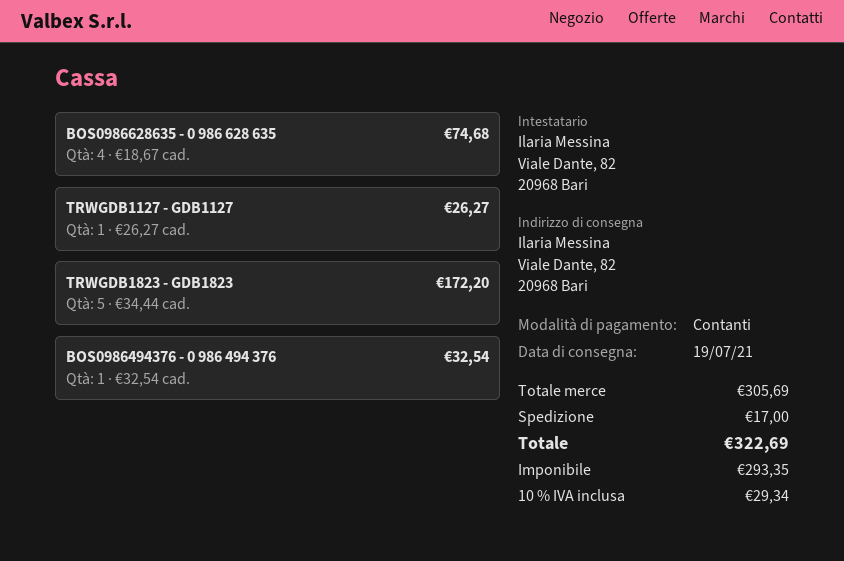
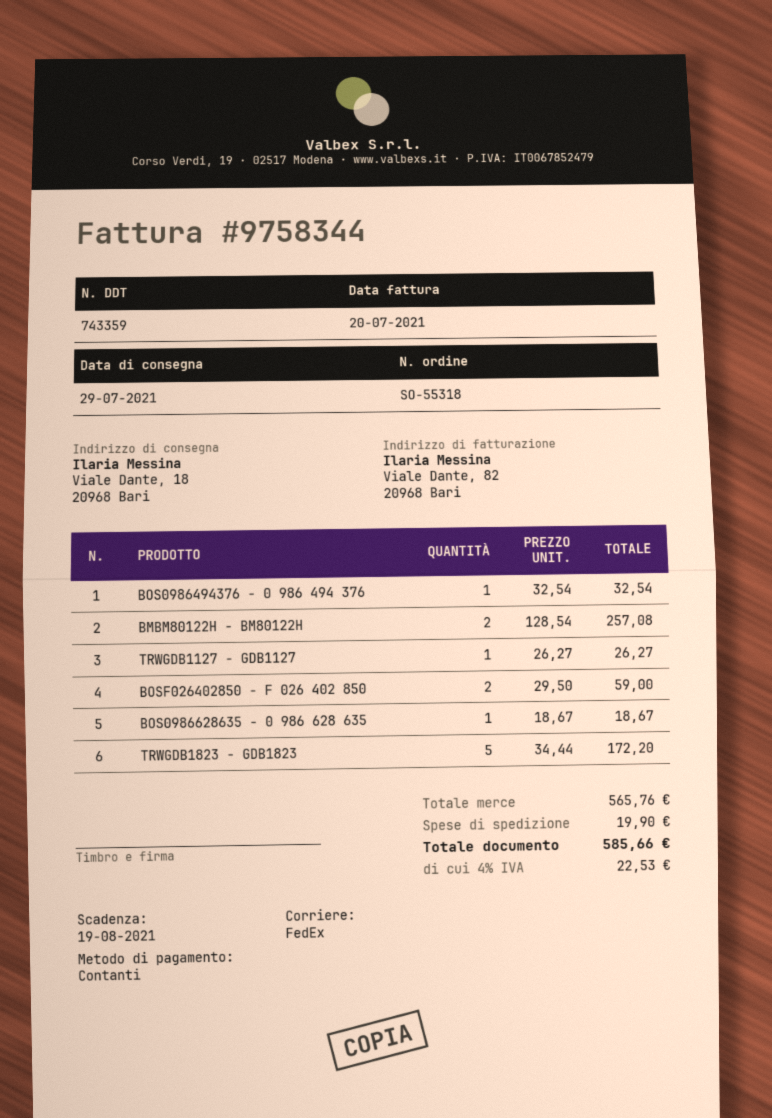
delivery date: 2021-07-19 -> 2021-07-29
ship to: Viale Dante, 82, 20968 Bari -> Viale Dante, 18, 20968 Bari
BOS0986628635 - 0 986 628 635: 4 x 18.67 = 74.68 -> 1 x 18.67 = 18.67
BMBM80122H - BM80122H: none -> 2 x 128.54 = 257.08
BOSF026402850 - F 026 402 850: none -> 2 x 29.50 = 59.00
subtotal: 305.69 -> 565.76
shipping: 17.00 -> 19.90
tax: 10% = 29.34 -> 4% = 22.53
total: 322.69 -> 585.66

